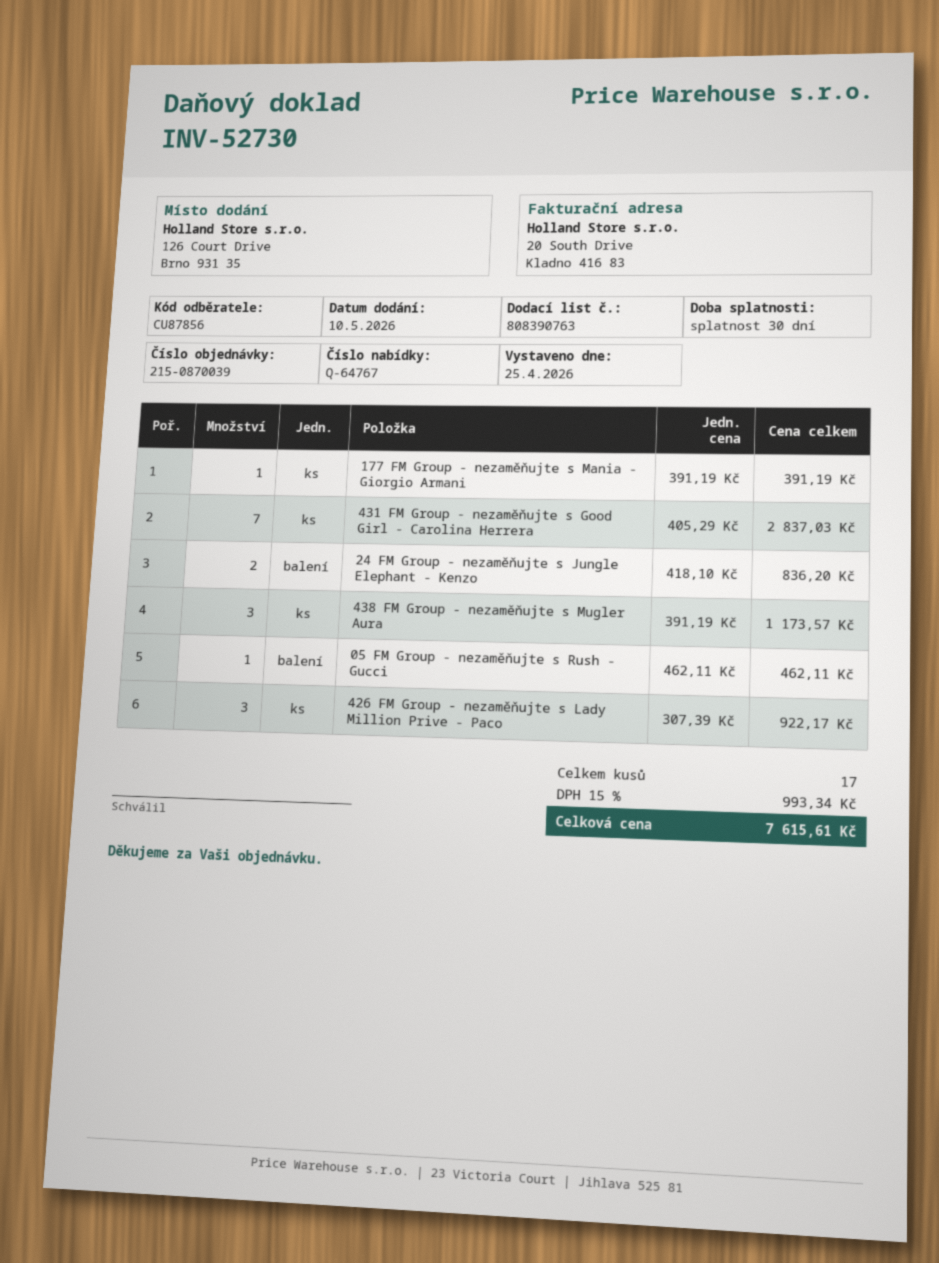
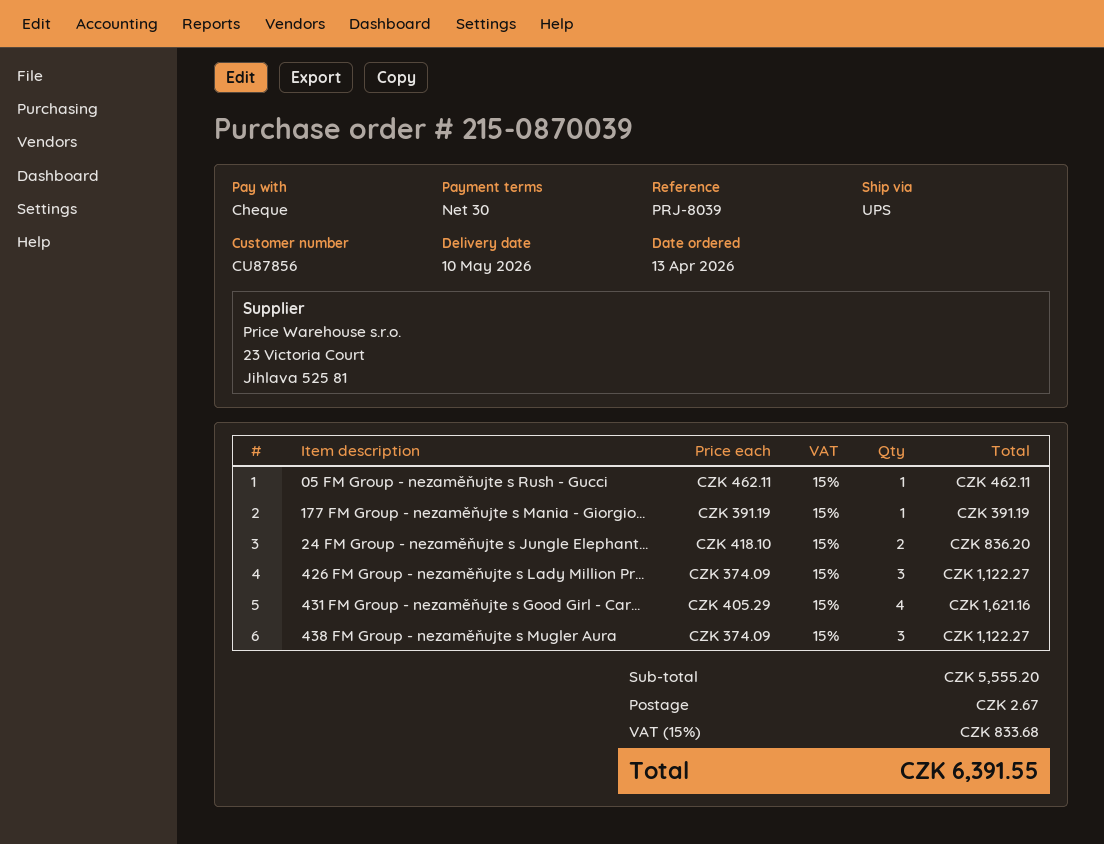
431 FM Group - nezaměňujte s Good Girl - Carolina Herrera: 7 x 405.29 = 2837.03 -> 4 x 405.29 = 1621.16
438 FM Group - nezaměňujte s Mugler Aura: 3 x 391.19 = 1173.57 -> 3 x 374.09 = 1122.27
426 FM Group - nezaměňujte s Lady Million Prive - Paco: 3 x 307.39 = 922.17 -> 3 x 374.09 = 1122.27
shipping: none -> 2.67
tax: 15% = 993.34 -> 15% = 833.68
total: 7615.61 -> 6391.55

